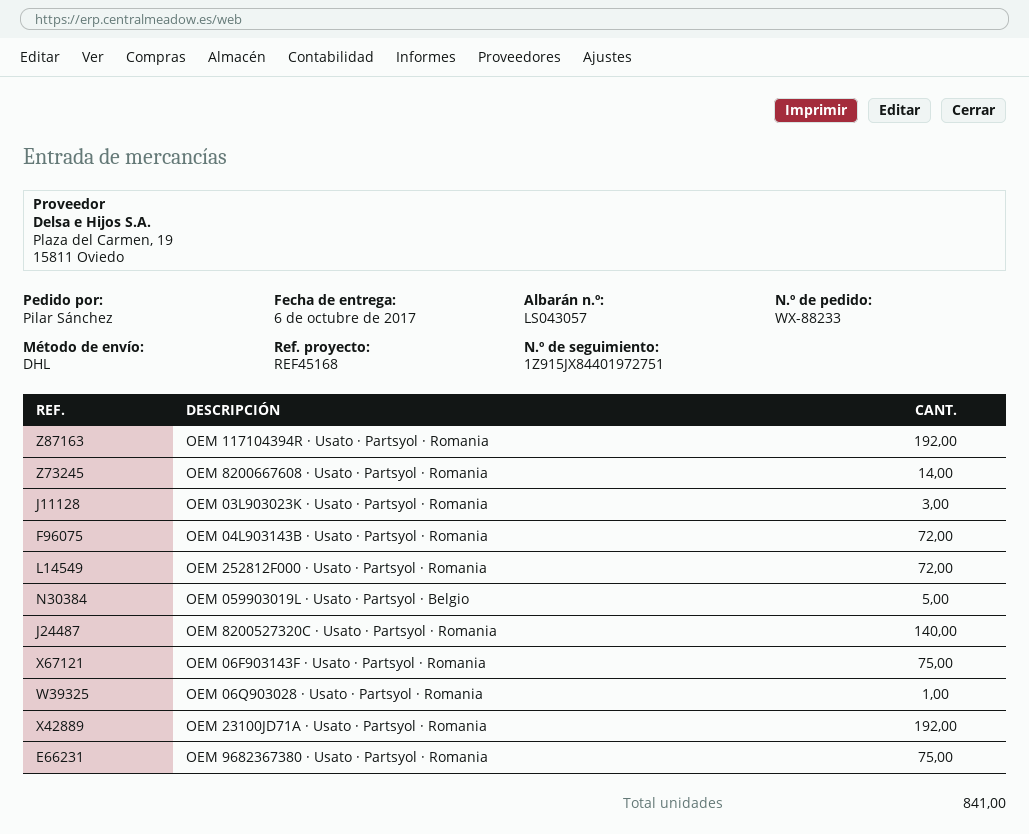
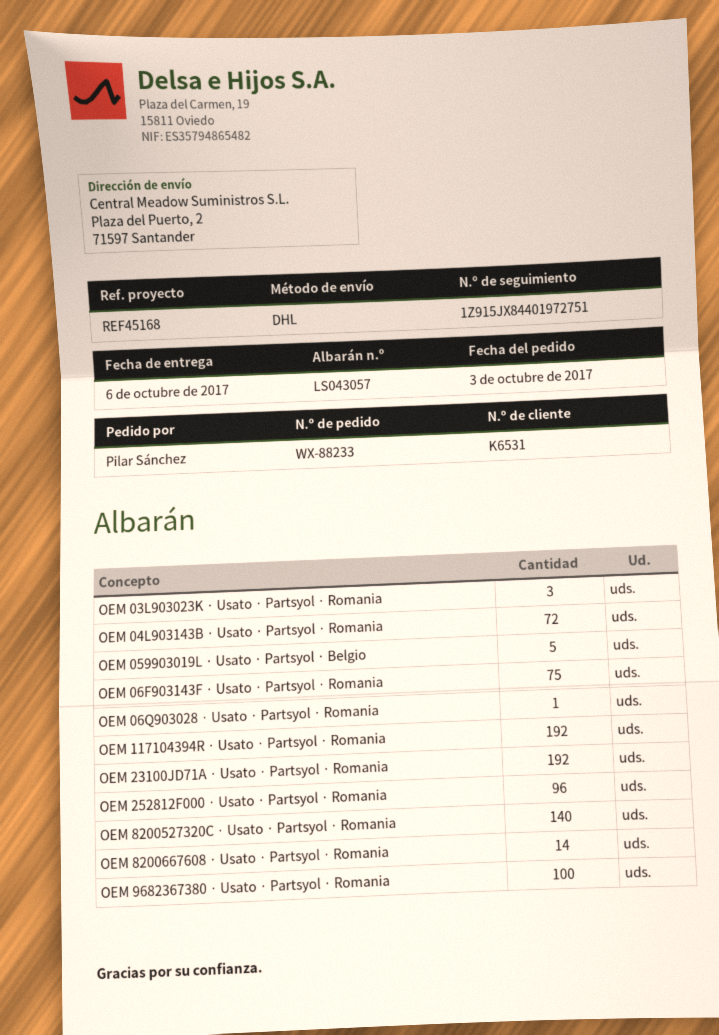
OEM 252812F000 · Usato · Partsyol · Romania: 72 -> 96
OEM 9682367380 · Usato · Partsyol · Romania: 75 -> 100

